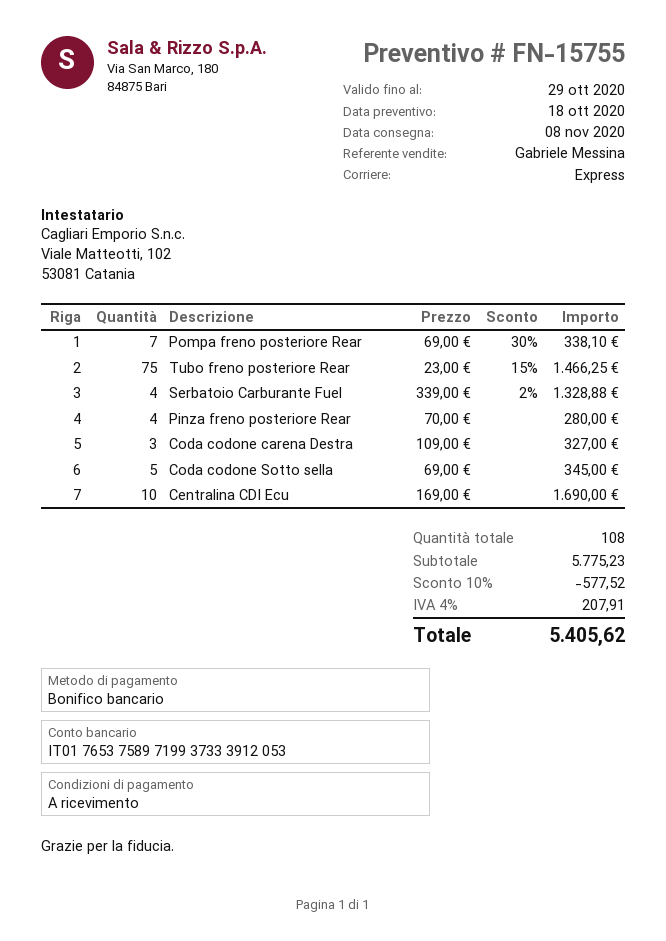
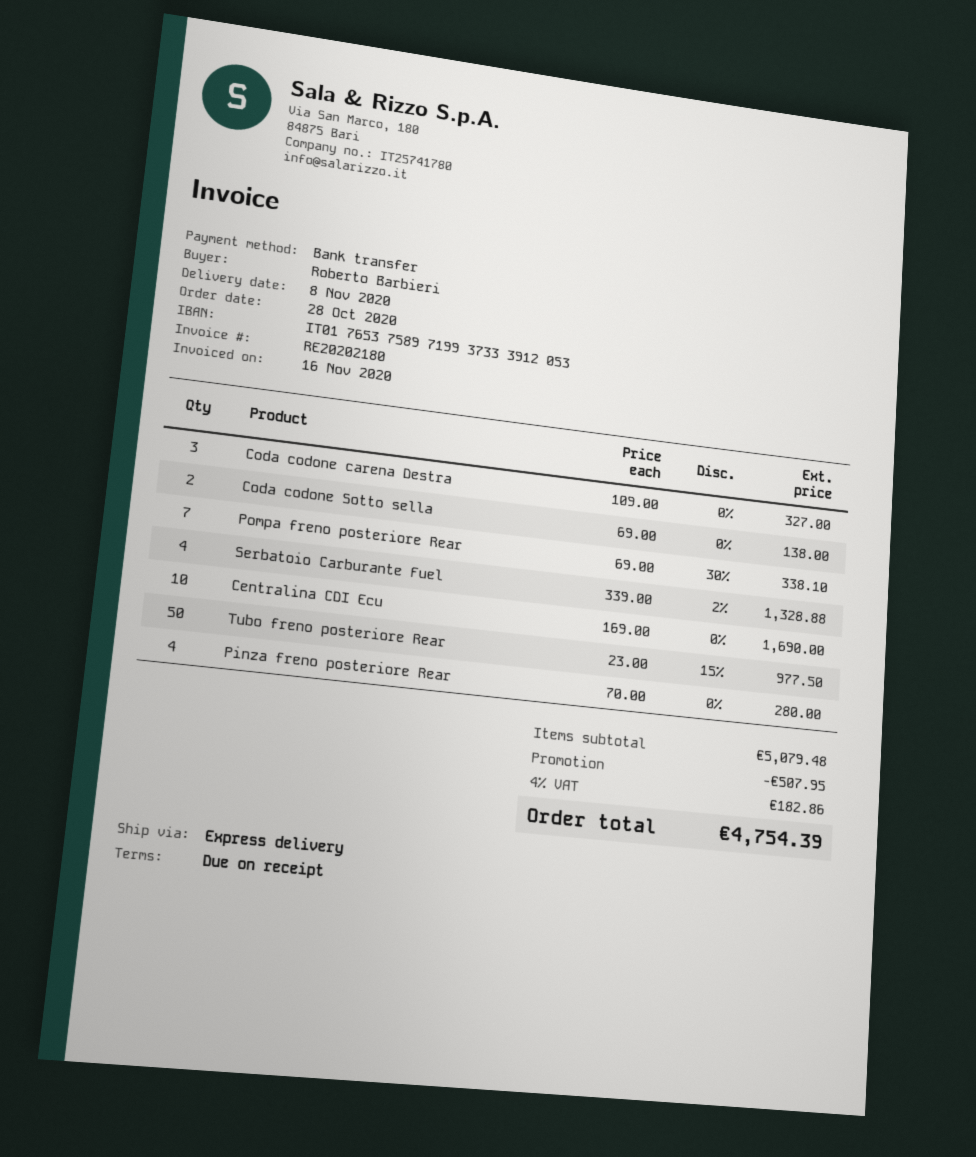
Tubo freno posteriore Rear: 75 x 23.00 - 15% = 1466.25 -> 50 x 23.00 - 15% = 977.50
Coda codone Sotto sella: 5 x 69.00 = 345.00 -> 2 x 69.00 = 138.00
subtotal: 5775.23 -> 5079.48
discount: 577.52 -> 507.95
tax: 4% = 207.91 -> 4% = 182.86
total: 5405.62 -> 4754.39

